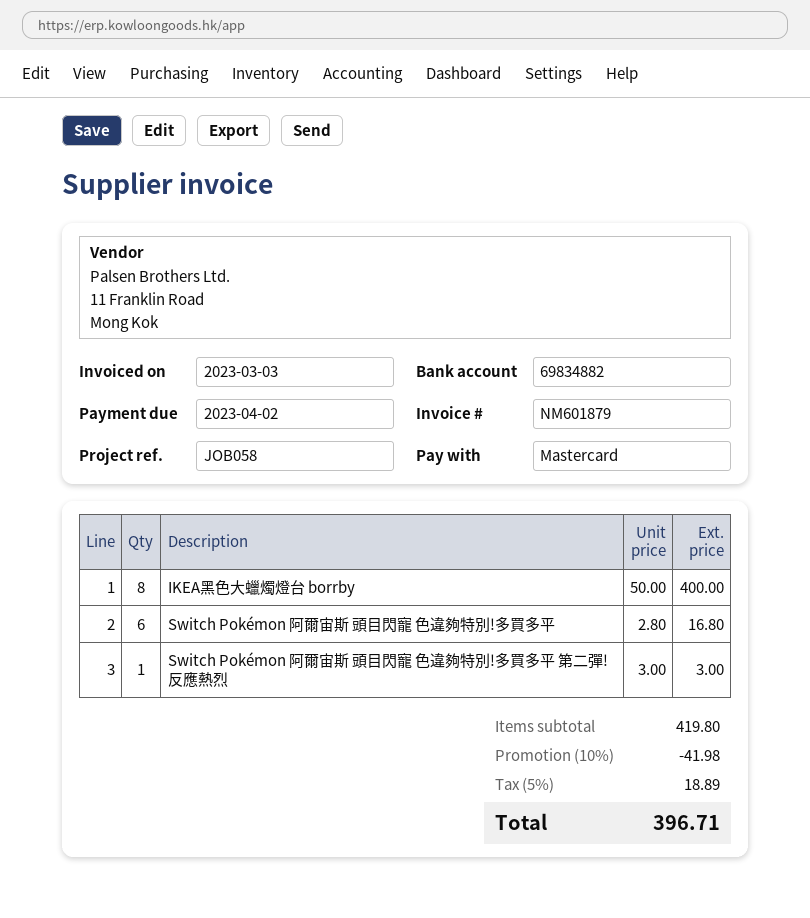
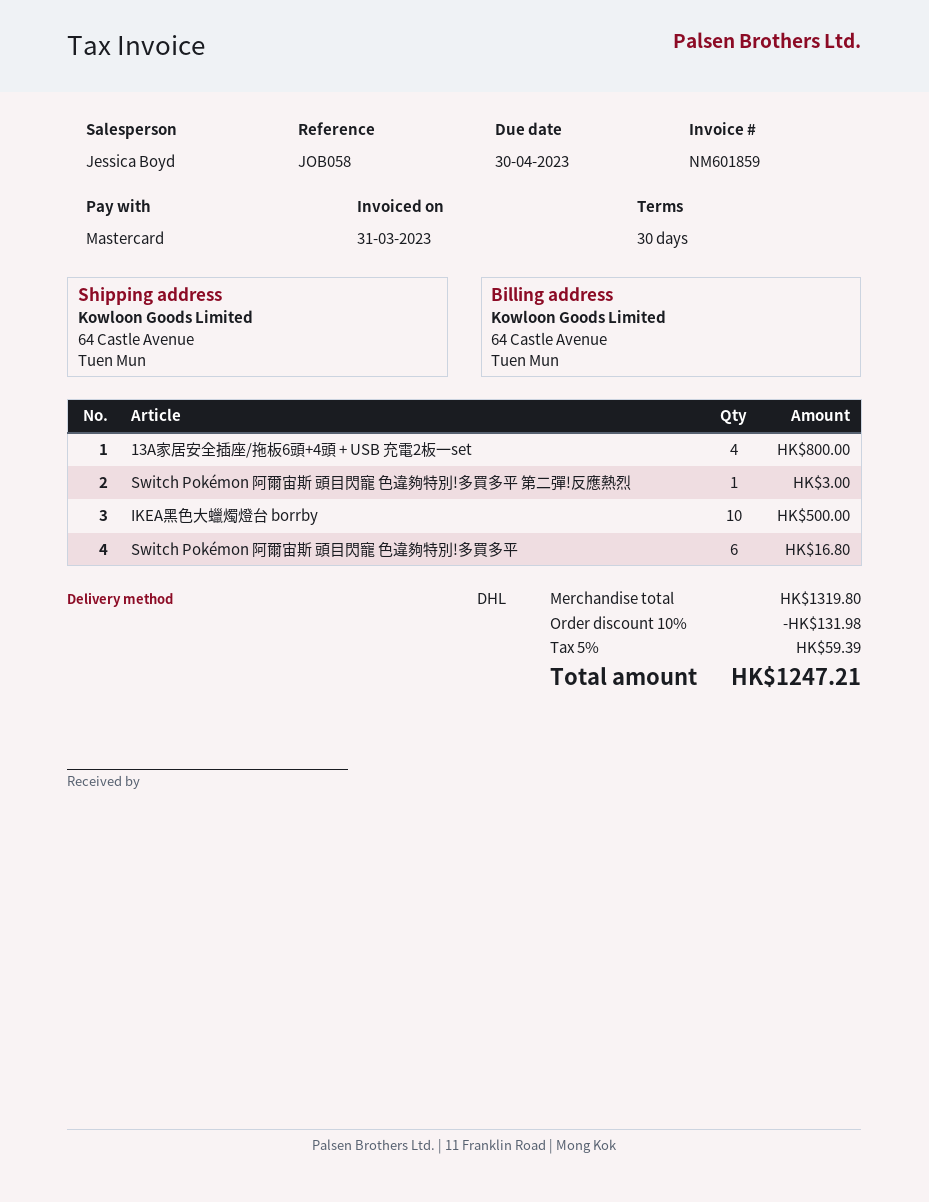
invoice number: NM601879 -> NM601859
invoice date: 2023-03-03 -> 2023-03-31
due date: 2023-04-02 -> 2023-04-30
IKEA黑色大蠟燭燈台 borrby: 8 for 400.00 -> 10 for 500.00
13A家居安全插座/拖板6頭+4頭 + USB 充電2板一set: none -> 4 for 800.00
subtotal: 419.80 -> 1319.80
discount: 10% = 41.98 -> 10% = 131.98
tax: 5% = 18.89 -> 5% = 59.39
total: 396.71 -> 1247.21

